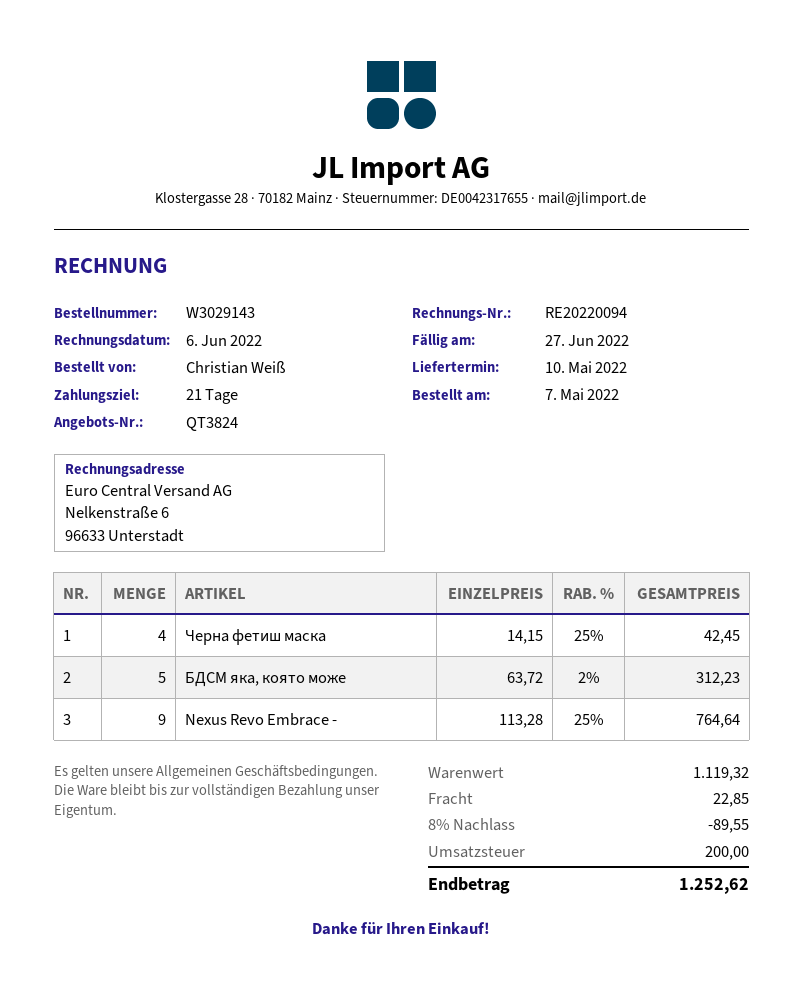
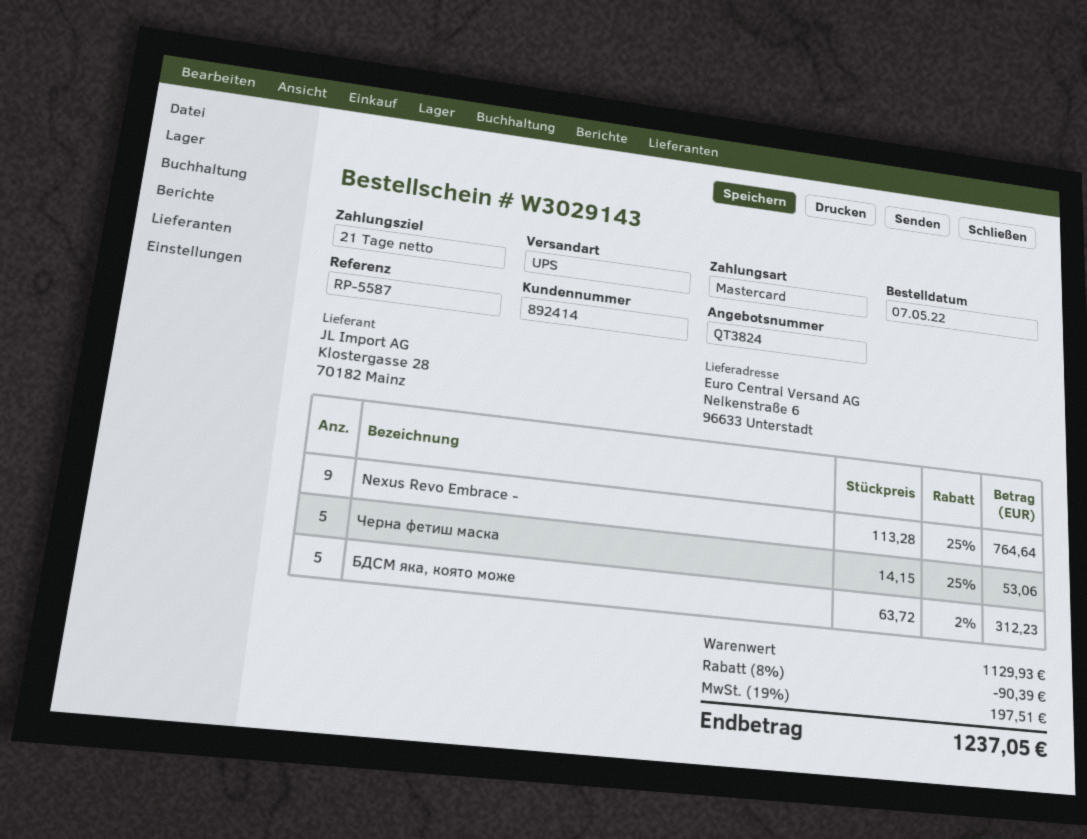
Черна фетиш маска: 4 x 14.15 - 25% = 42.45 -> 5 x 14.15 - 25% = 53.06
subtotal: 1119.32 -> 1129.93
discount: 8% = 89.55 -> 8% = 90.39
shipping: 22.85 -> none
tax: 200.00 -> 197.51
total: 1252.62 -> 1237.05

